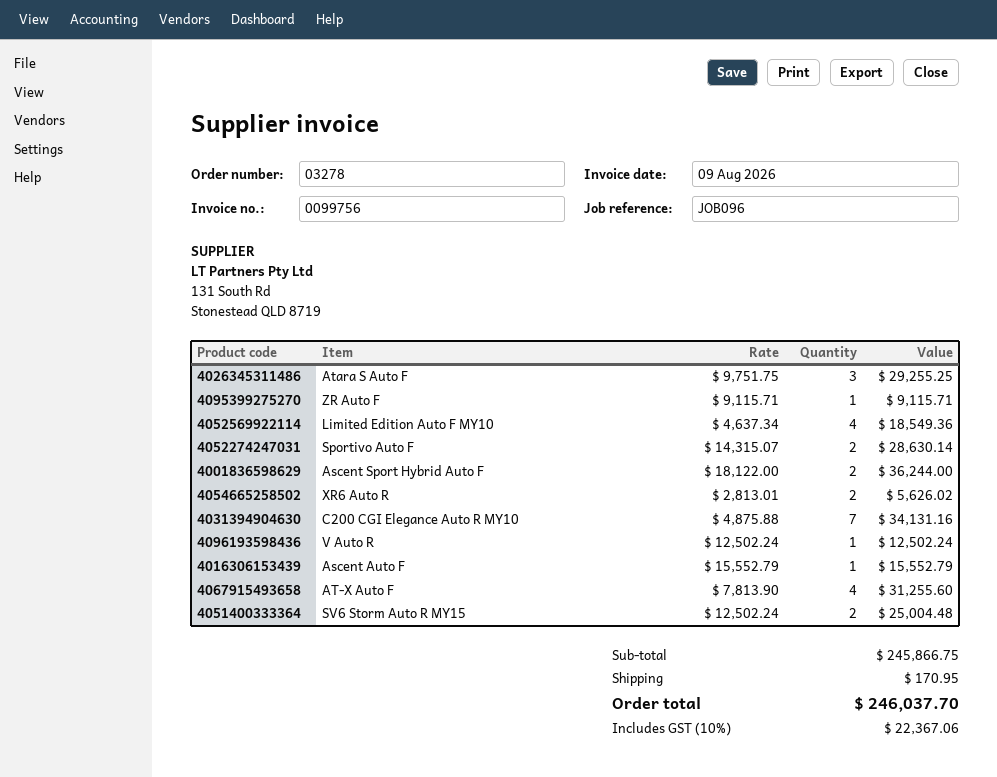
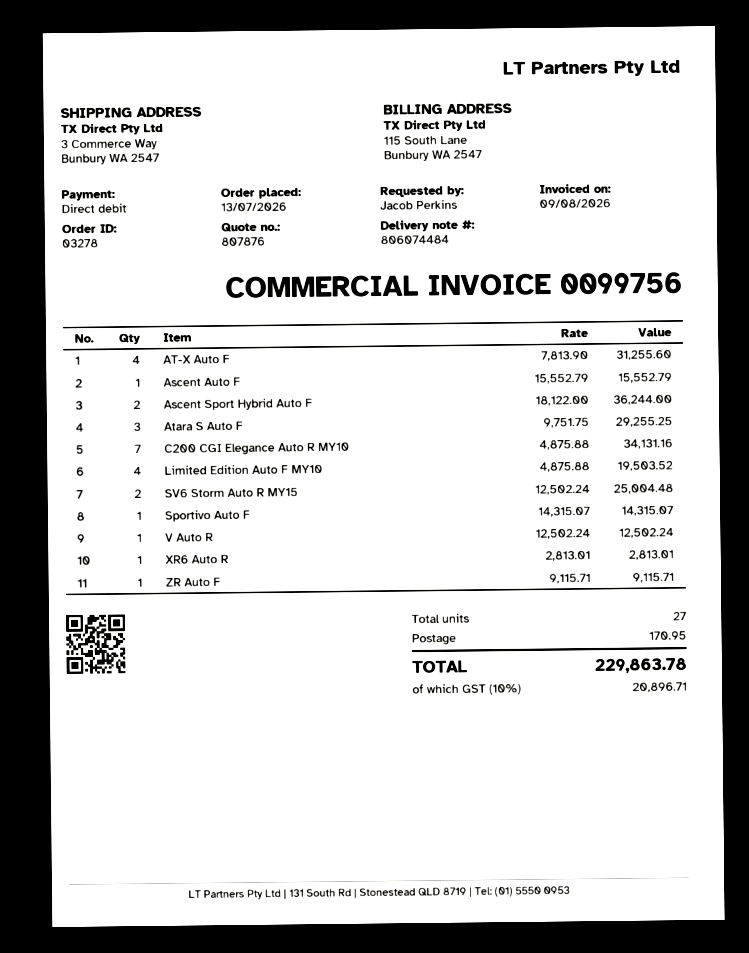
Limited Edition Auto F MY10: 4 x 4637.34 = 18549.36 -> 4 x 4875.88 = 19503.52
Sportivo Auto F: 2 x 14315.07 = 28630.14 -> 1 x 14315.07 = 14315.07
XR6 Auto R: 2 x 2813.01 = 5626.02 -> 1 x 2813.01 = 2813.01
tax: 10% = 22367.06 -> 10% = 20896.71
total: 246037.70 -> 229863.78

